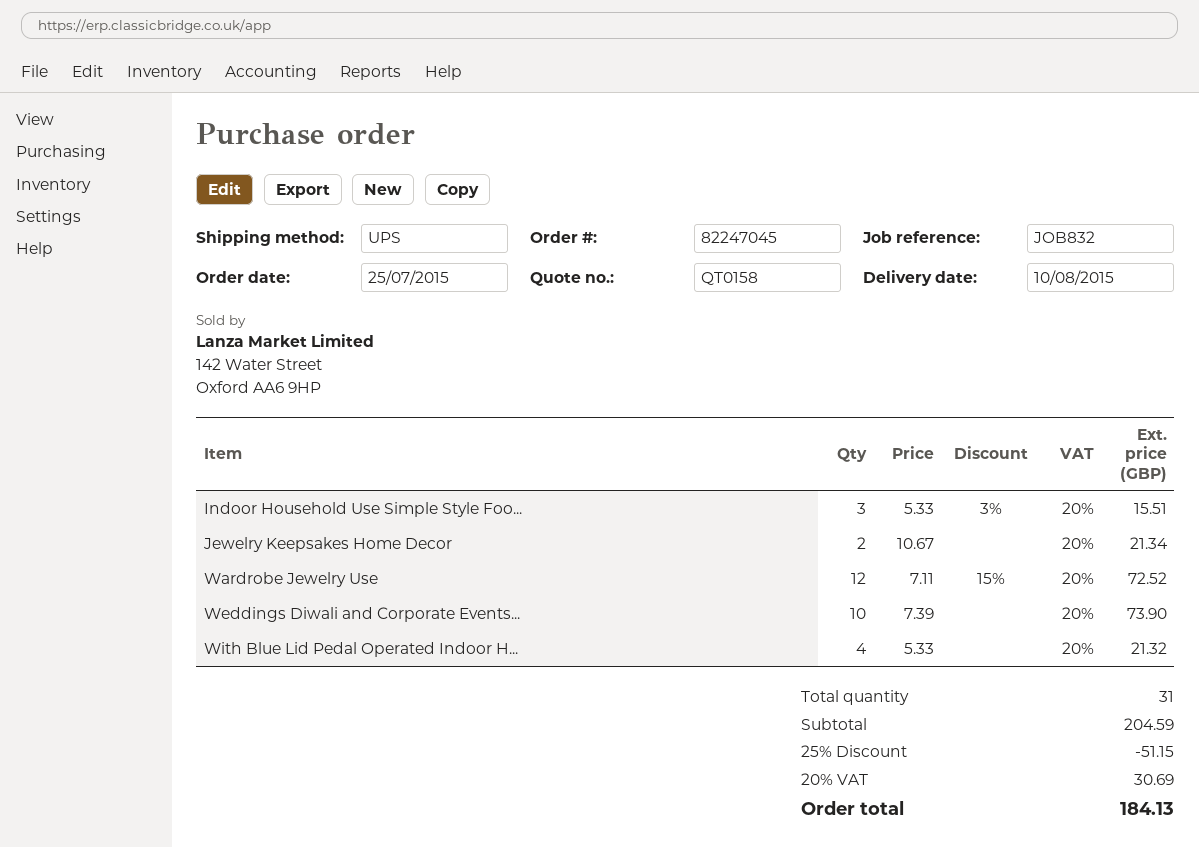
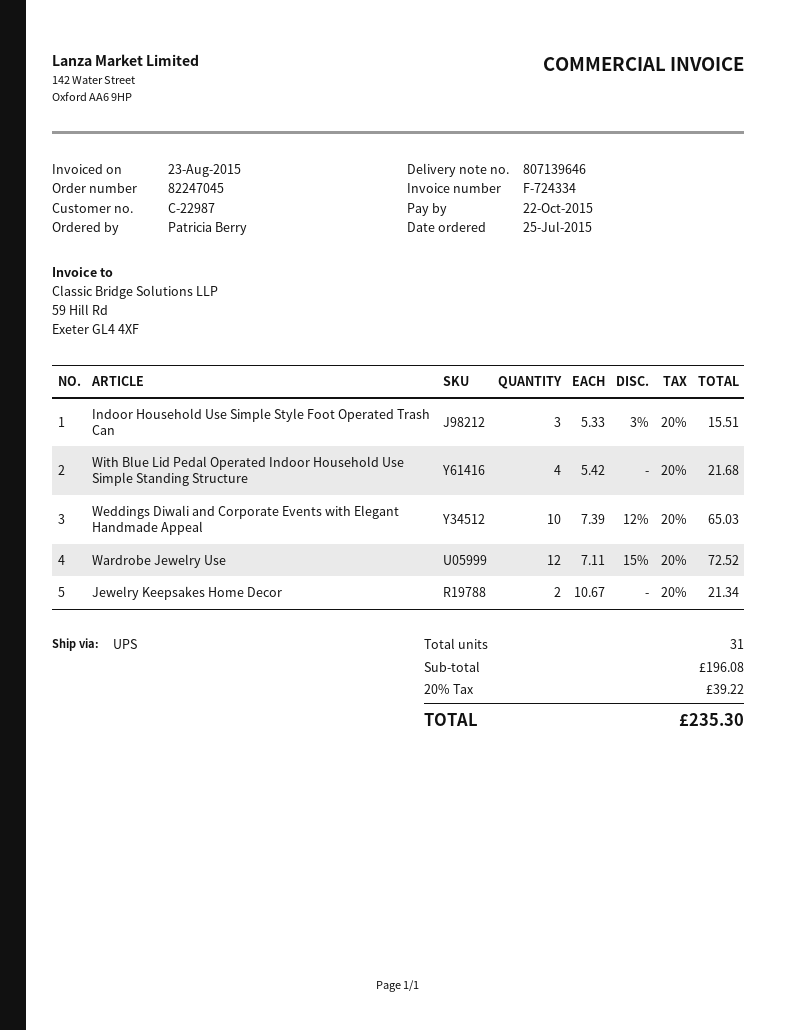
Weddings Diwali and Corporate Events...: 10 x 7.39 = 73.90 -> 10 x 7.39 - 12% = 65.03
With Blue Lid Pedal Operated Indoor H...: 4 x 5.33 = 21.32 -> 4 x 5.42 = 21.68
subtotal: 204.59 -> 196.08
discount: 25% = 51.15 -> none
tax: 20% = 30.69 -> 20% = 39.22
total: 184.13 -> 235.30

